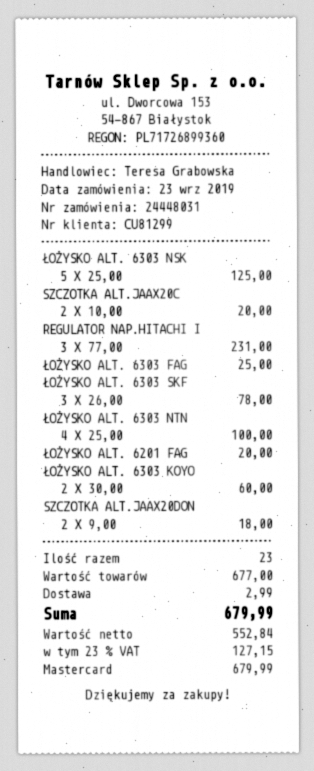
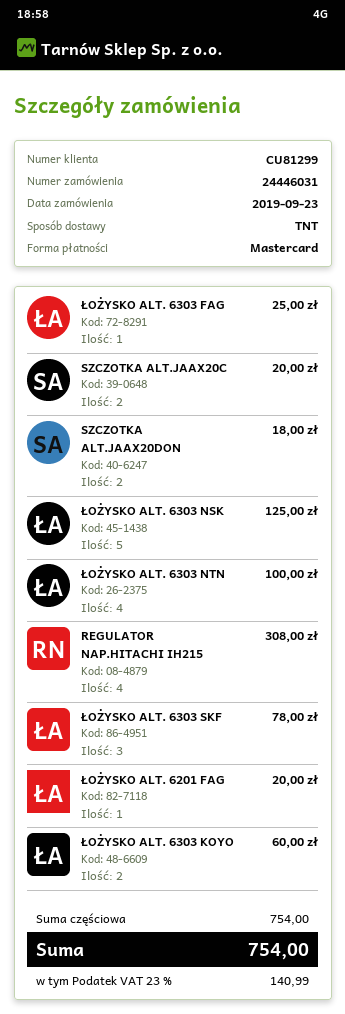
order number: 24448031 -> 24446031
REGULATOR NAP.HITACHI I: 3 for 231.00 -> 4 for 308.00
subtotal: 677.00 -> 754.00
shipping: 2.99 -> none
tax: 23% = 127.15 -> 23% = 140.99
total: 679.99 -> 754.00

